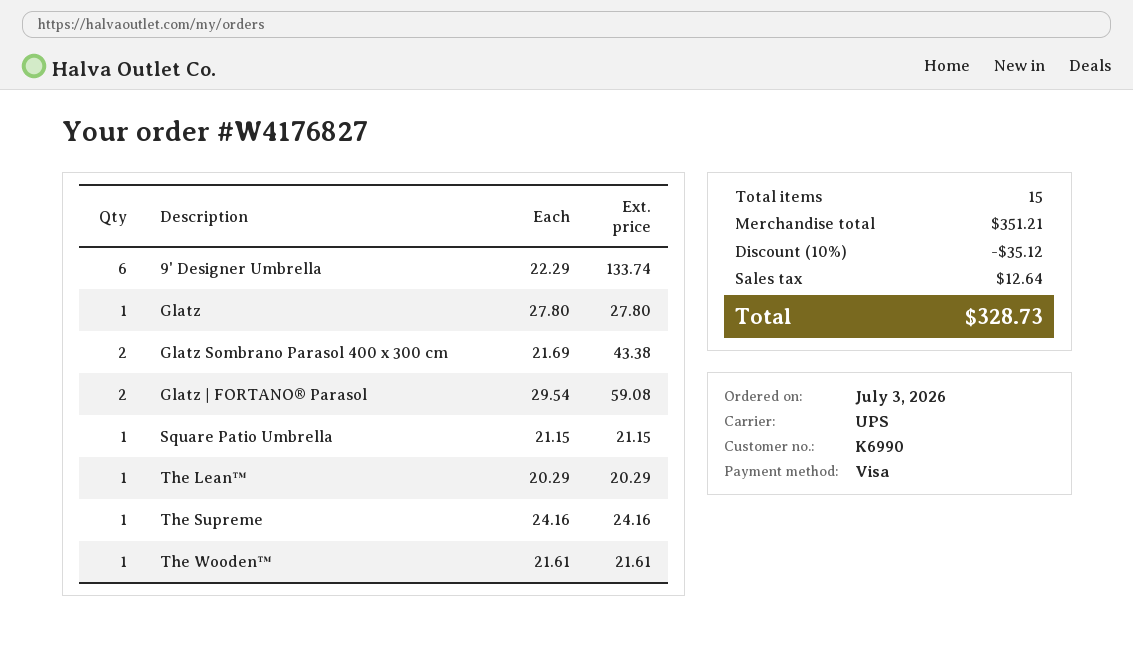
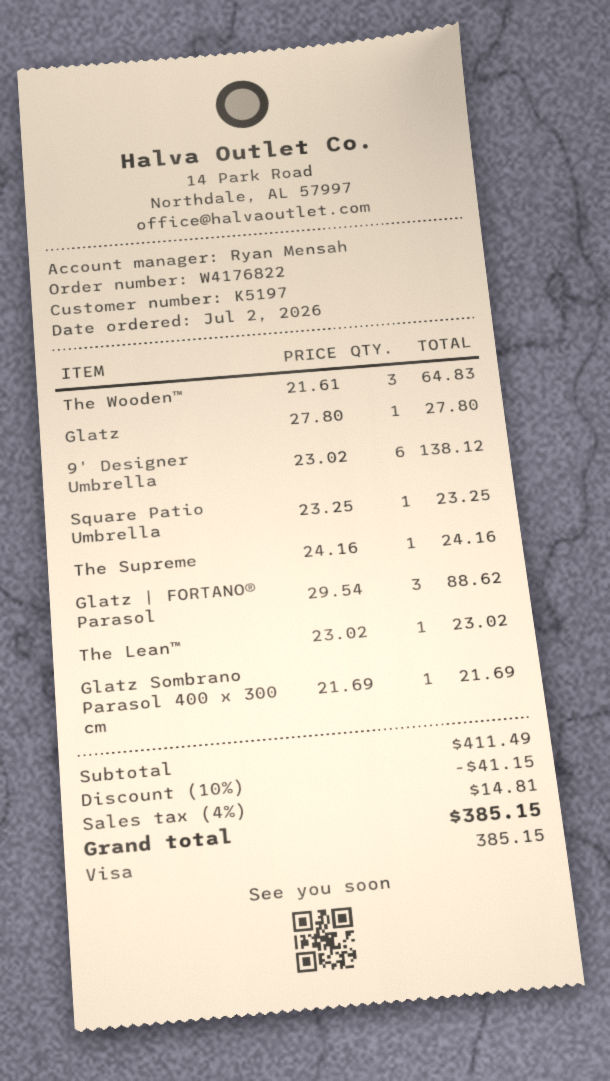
order number: W4176827 -> W4176822
order date: 2026-07-03 -> 2026-07-02
customer number: K6990 -> K5197
9' Designer Umbrella: 6 x 22.29 = 133.74 -> 6 x 23.02 = 138.12
Glatz Sombrano Parasol 400 x 300 cm: 2 x 21.69 = 43.38 -> 1 x 21.69 = 21.69
Glatz | FORTANO® Parasol: 2 x 29.54 = 59.08 -> 3 x 29.54 = 88.62
Square Patio Umbrella: 1 x 21.15 = 21.15 -> 1 x 23.25 = 23.25
The Lean™: 1 x 20.29 = 20.29 -> 1 x 23.02 = 23.02
The Wooden™: 1 x 21.61 = 21.61 -> 3 x 21.61 = 64.83
subtotal: 351.21 -> 411.49
discount: 10% = 35.12 -> 10% = 41.15
tax: 12.64 -> 14.81
total: 328.73 -> 385.15

